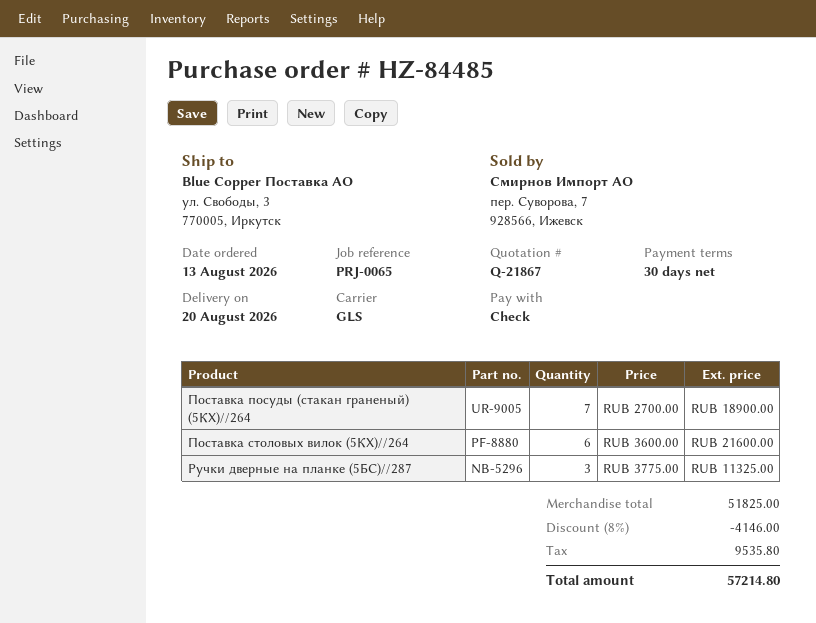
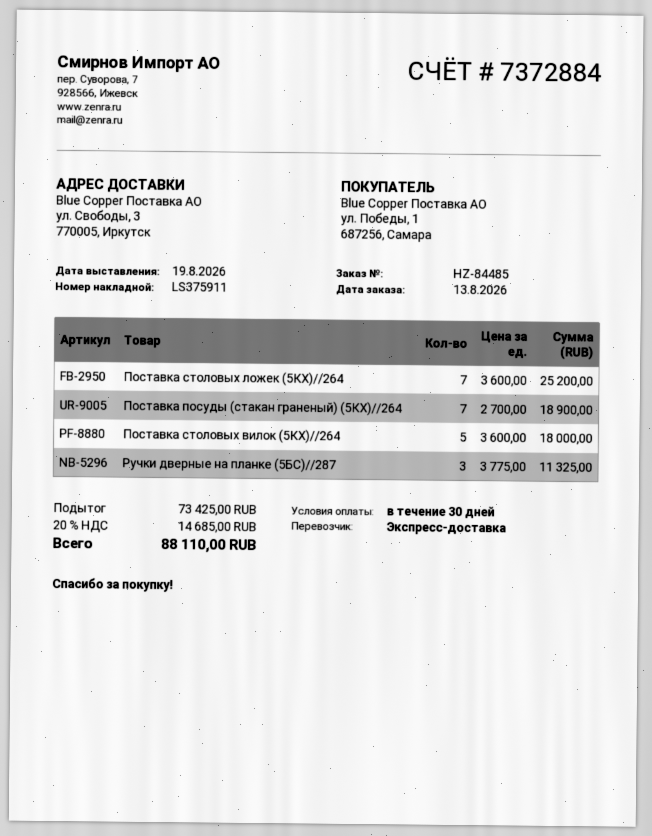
shipping method: GLS -> express
Поставка столовых вилок (5КХ)//264: 6 x 3600.00 = 21600.00 -> 5 x 3600.00 = 18000.00
Поставка столовых ложек (5КХ)//264: none -> 7 x 3600.00 = 25200.00
subtotal: 51825.00 -> 73425.00
discount: 8% = 4146.00 -> none
tax: 9535.80 -> 14685.00
total: 57214.80 -> 88110.00

